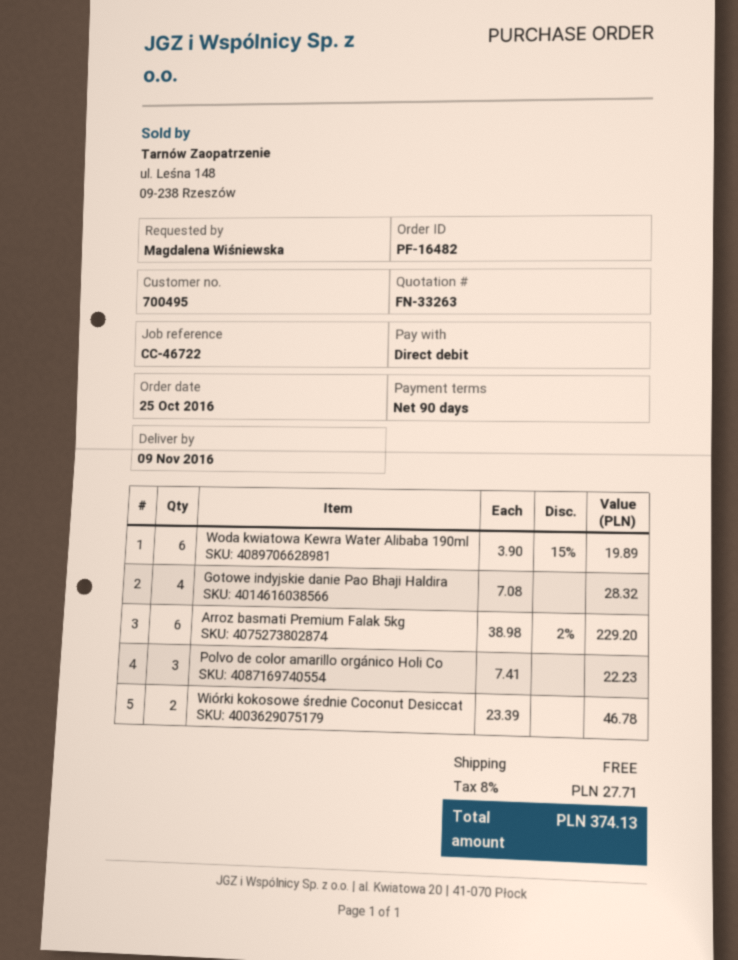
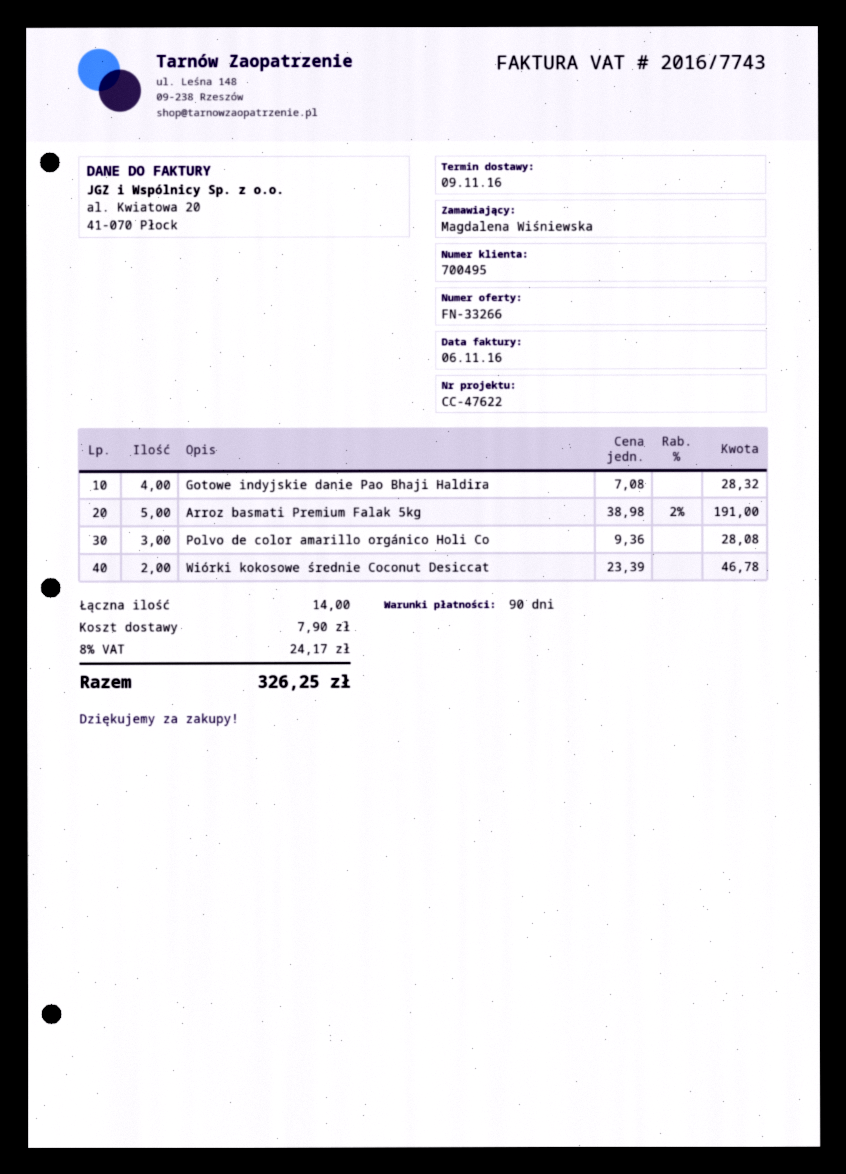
quote number: FN-33263 -> FN-33266
reference: CC-46722 -> CC-47622
Woda kwiatowa Kewra Water Alibaba 190ml: 6 x 3.90 - 15% = 19.89 -> none
Arroz basmati Premium Falak 5kg: 6 x 38.98 - 2% = 229.20 -> 5 x 38.98 - 2% = 191.00
Polvo de color amarillo orgánico Holi Co: 3 x 7.41 = 22.23 -> 3 x 9.36 = 28.08
shipping: 0.00 -> 7.90
tax: 8% = 27.71 -> 8% = 24.17
total: 374.13 -> 326.25

